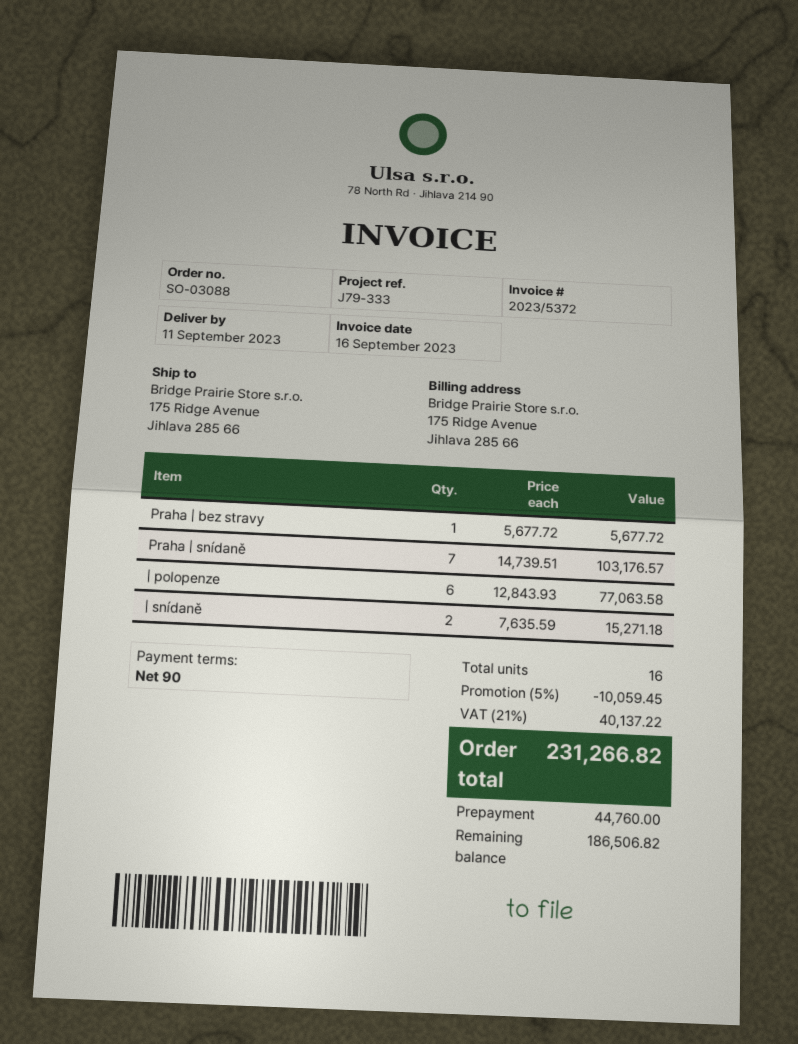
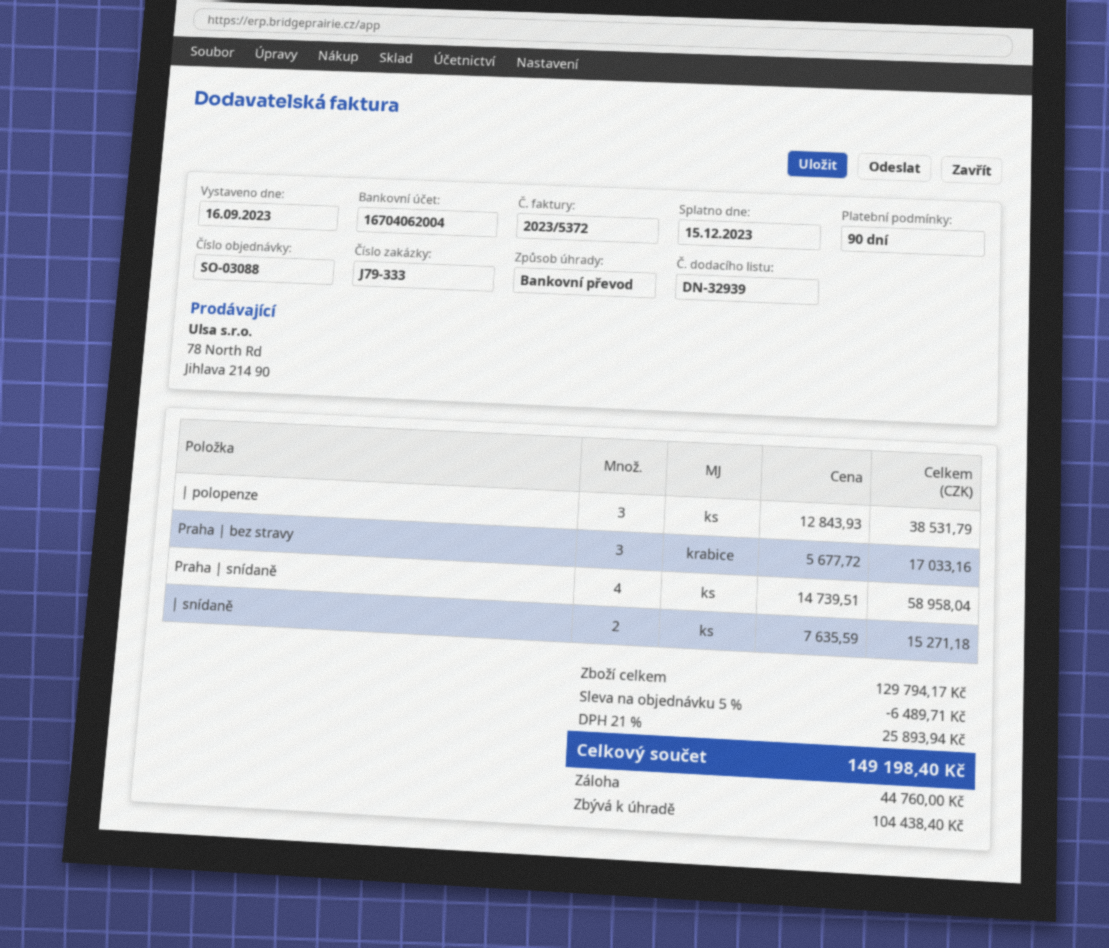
Praha | bez stravy: 1 x 5677.72 = 5677.72 -> 3 x 5677.72 = 17033.16
Praha | snídaně: 7 x 14739.51 = 103176.57 -> 4 x 14739.51 = 58958.04
| polopenze: 6 x 12843.93 = 77063.58 -> 3 x 12843.93 = 38531.79
discount: 5% = 10059.45 -> 5% = 6489.71
tax: 21% = 40137.22 -> 21% = 25893.94
total: 231266.82 -> 149198.40
balance: 186506.82 -> 104438.40

